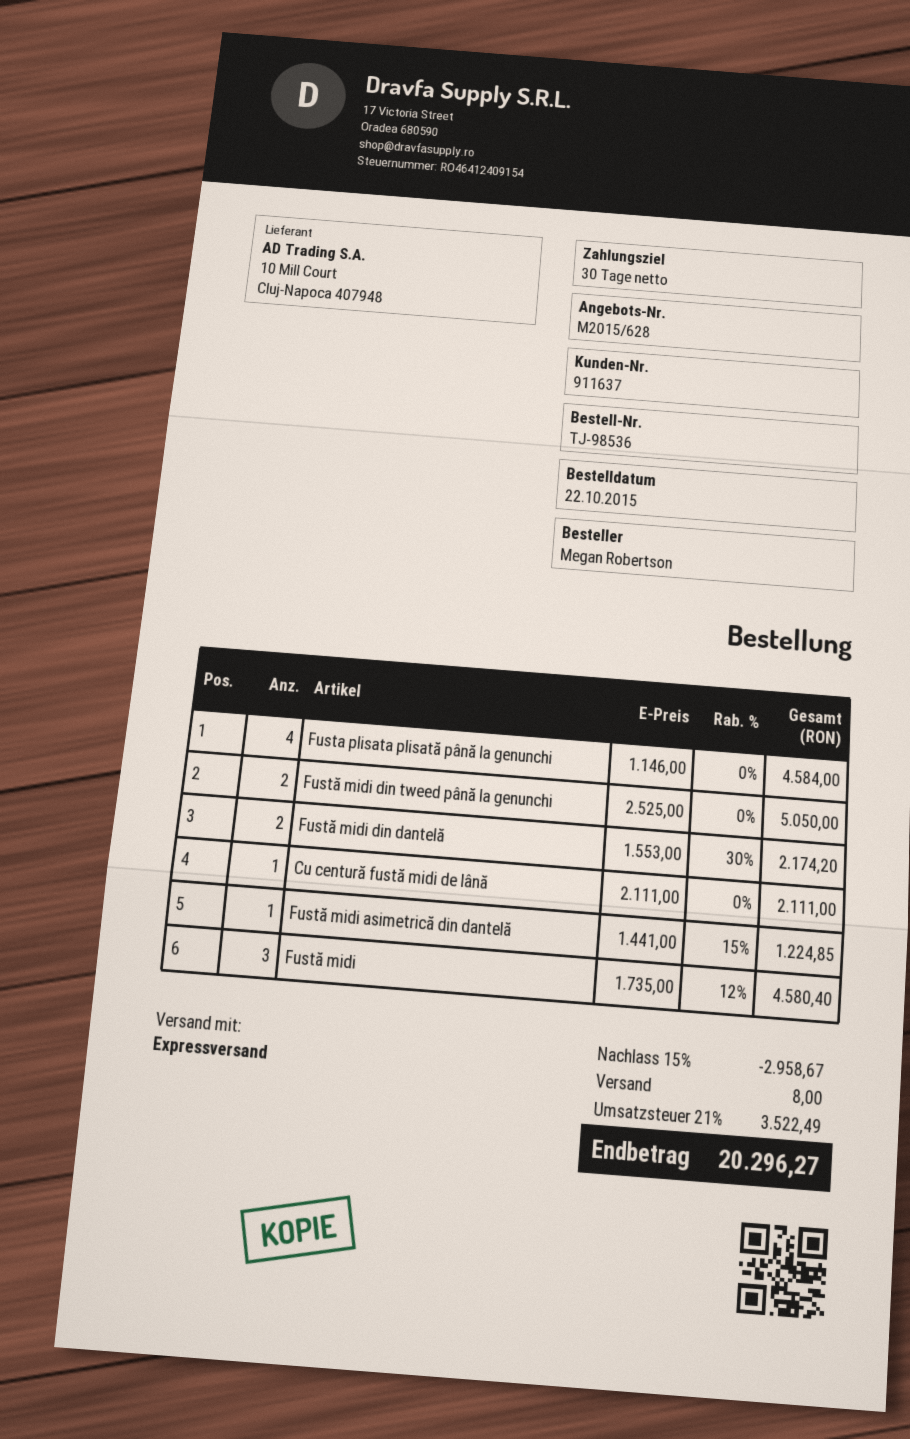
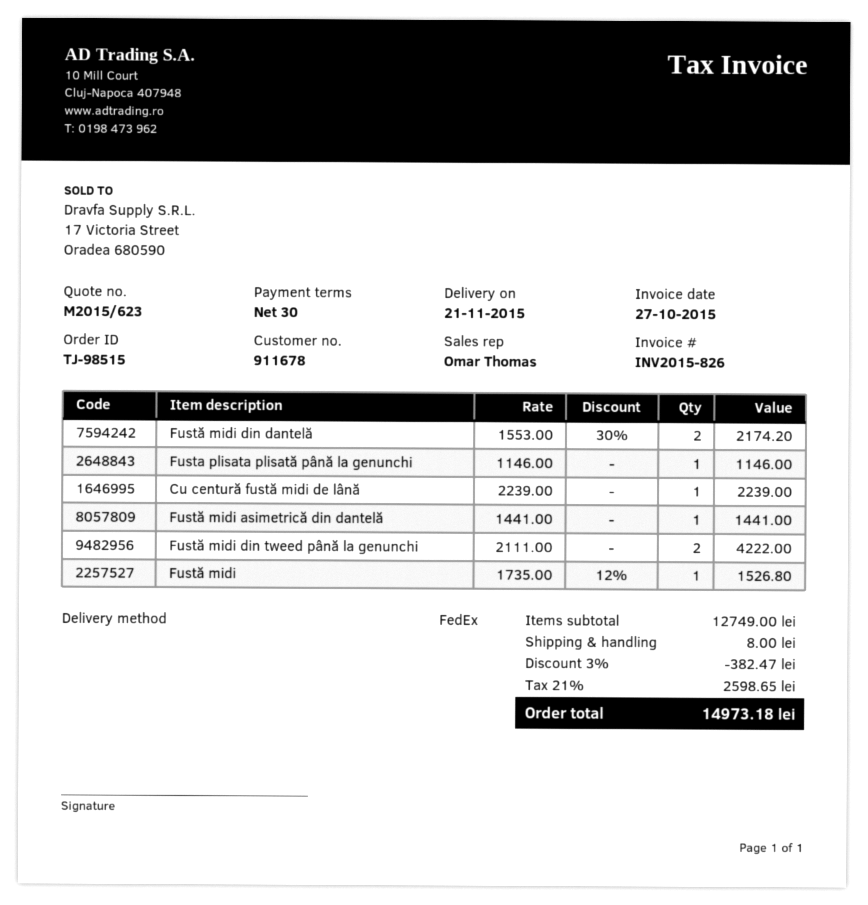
quote number: M2015/628 -> M2015/623
order number: TJ-98536 -> TJ-98515
customer number: 911637 -> 911678
shipping method: express -> FedEx
Fusta plisata plisată până la genunchi: 4 x 1146.00 = 4584.00 -> 1 x 1146.00 = 1146.00
Fustă midi din tweed până la genunchi: 2 x 2525.00 = 5050.00 -> 2 x 2111.00 = 4222.00
Cu centură fustă midi de lână: 1 x 2111.00 = 2111.00 -> 1 x 2239.00 = 2239.00
Fustă midi asimetrică din dantelă: 1 x 1441.00 - 15% = 1224.85 -> 1 x 1441.00 = 1441.00
Fustă midi: 3 x 1735.00 - 12% = 4580.40 -> 1 x 1735.00 - 12% = 1526.80
discount: 15% = 2958.67 -> 3% = 382.47
tax: 21% = 3522.49 -> 21% = 2598.65
total: 20296.27 -> 14973.18

